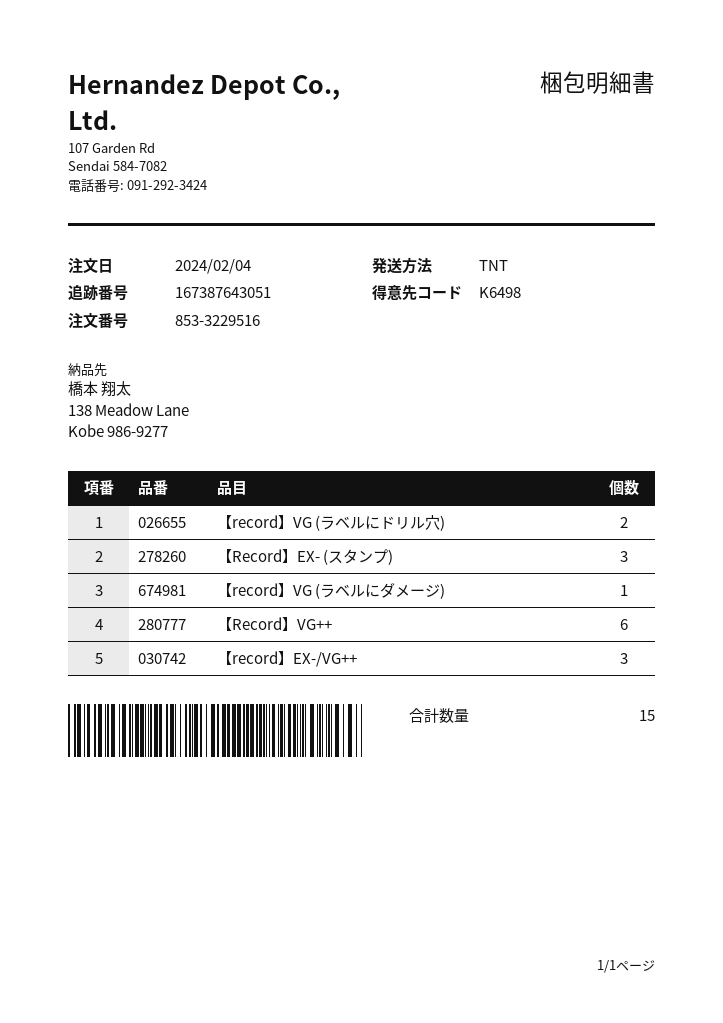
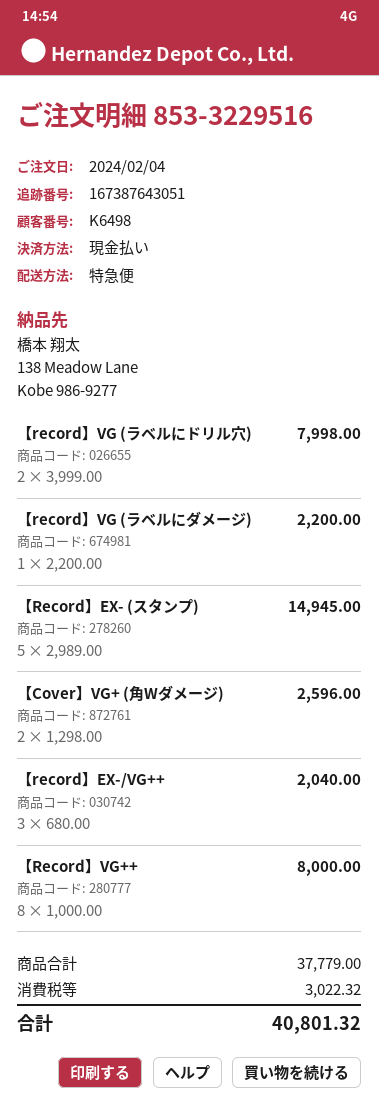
shipping method: TNT -> express
【Record】EX- (スタンプ): 3 -> 5
【Record】VG++: 6 -> 8
【Cover】VG+ (角Wダメージ): none -> 2

